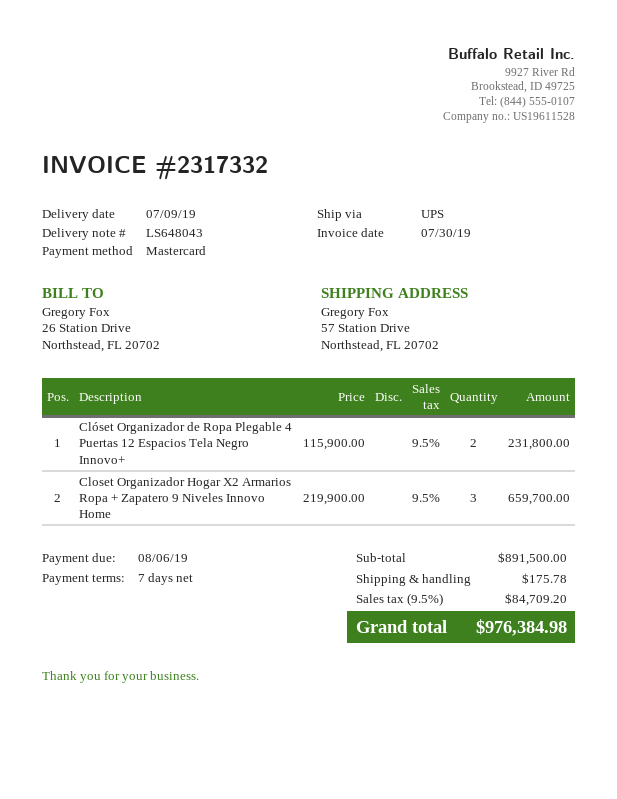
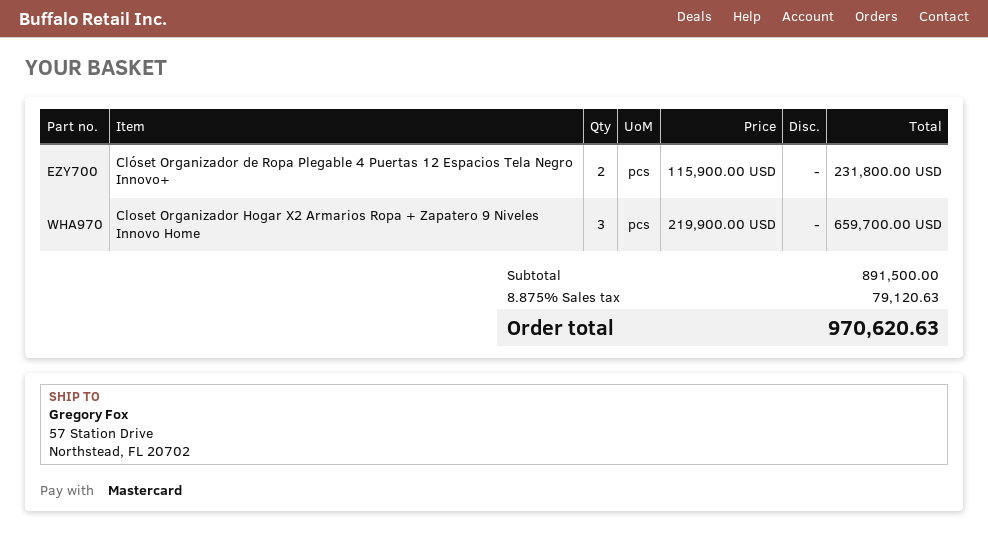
shipping: 175.78 -> none
tax: 9.5% = 84709.20 -> 8.875% = 79120.63
total: 976384.98 -> 970620.63

